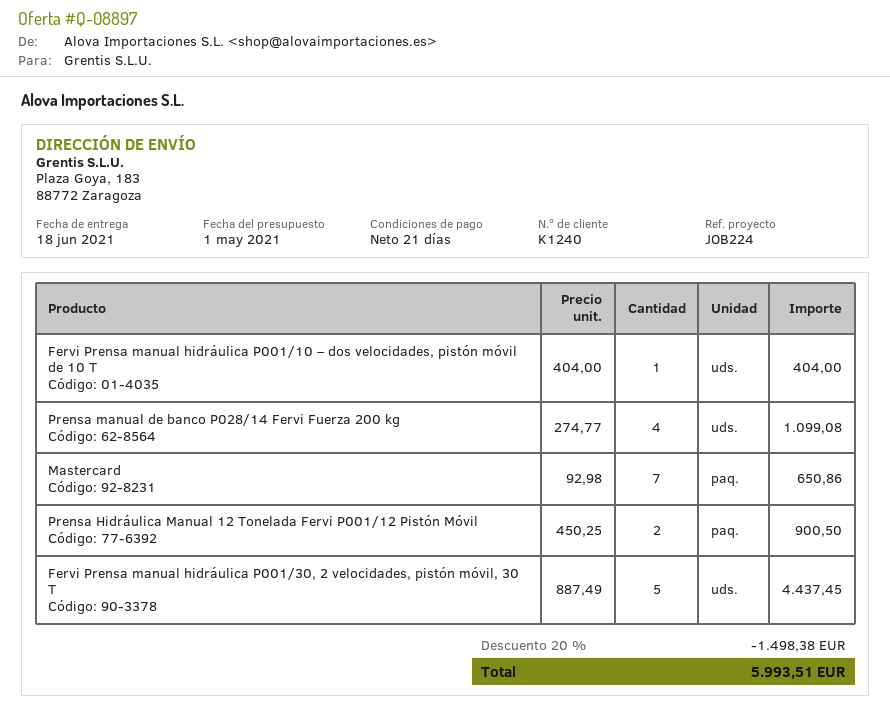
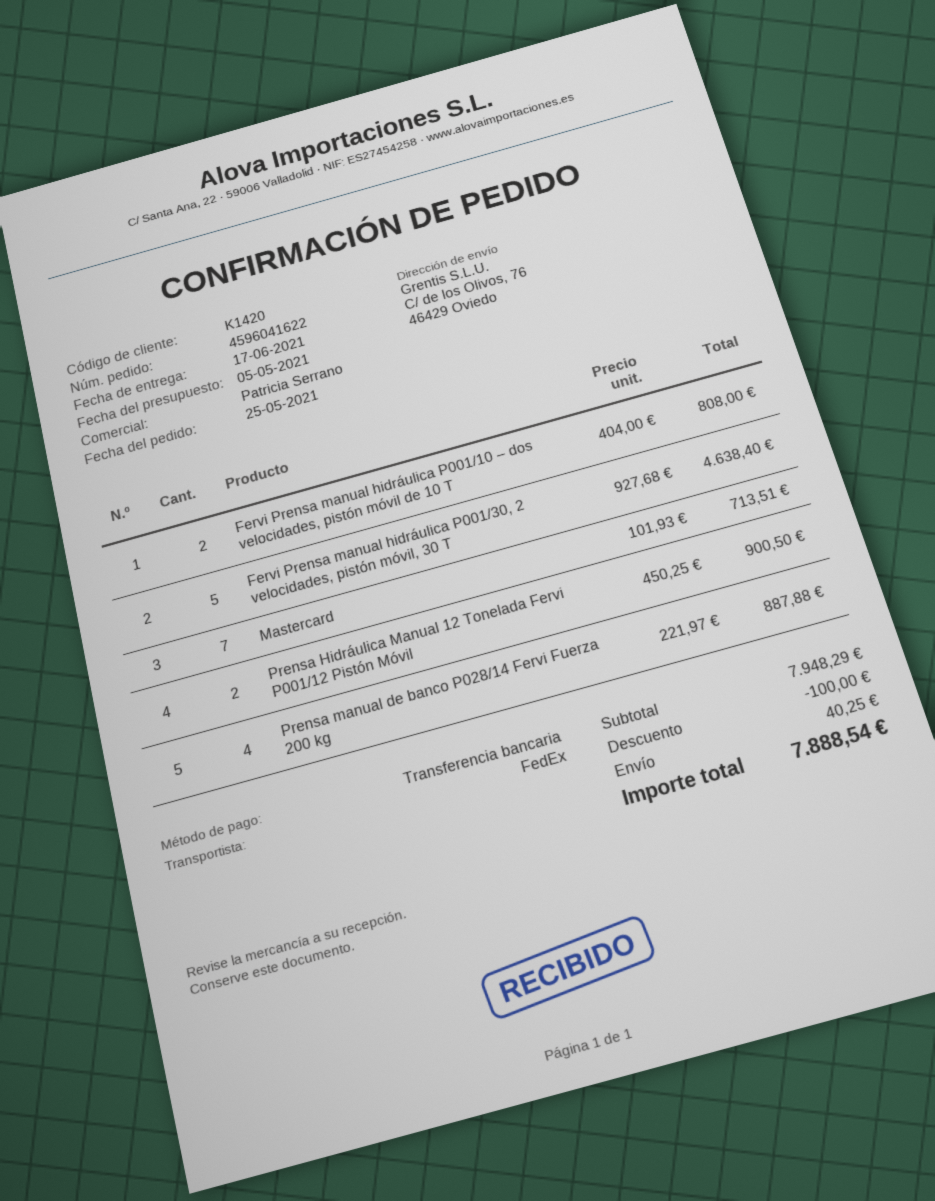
quote date: 2021-05-01 -> 2021-05-05
delivery date: 2021-06-18 -> 2021-06-17
customer number: K1240 -> K1420
ship to: Plaza Goya, 183, 88772 Zaragoza -> C/ de los Olivos, 76, 46429 Oviedo
Fervi Prensa manual hidráulica P001/10 – dos velocidades, pistón móvil de 10 T: 1 x 404.00 = 404.00 -> 2 x 404.00 = 808.00
Prensa manual de banco P028/14 Fervi Fuerza 200 kg: 4 x 274.77 = 1099.08 -> 4 x 221.97 = 887.88
Mastercard: 7 x 92.98 = 650.86 -> 7 x 101.93 = 713.51
Fervi Prensa manual hidráulica P001/30, 2 velocidades, pistón móvil, 30 T: 5 x 887.49 = 4437.45 -> 5 x 927.68 = 4638.40
discount: 1498.38 -> 100.00
shipping: none -> 40.25
total: 5993.51 -> 7888.54

